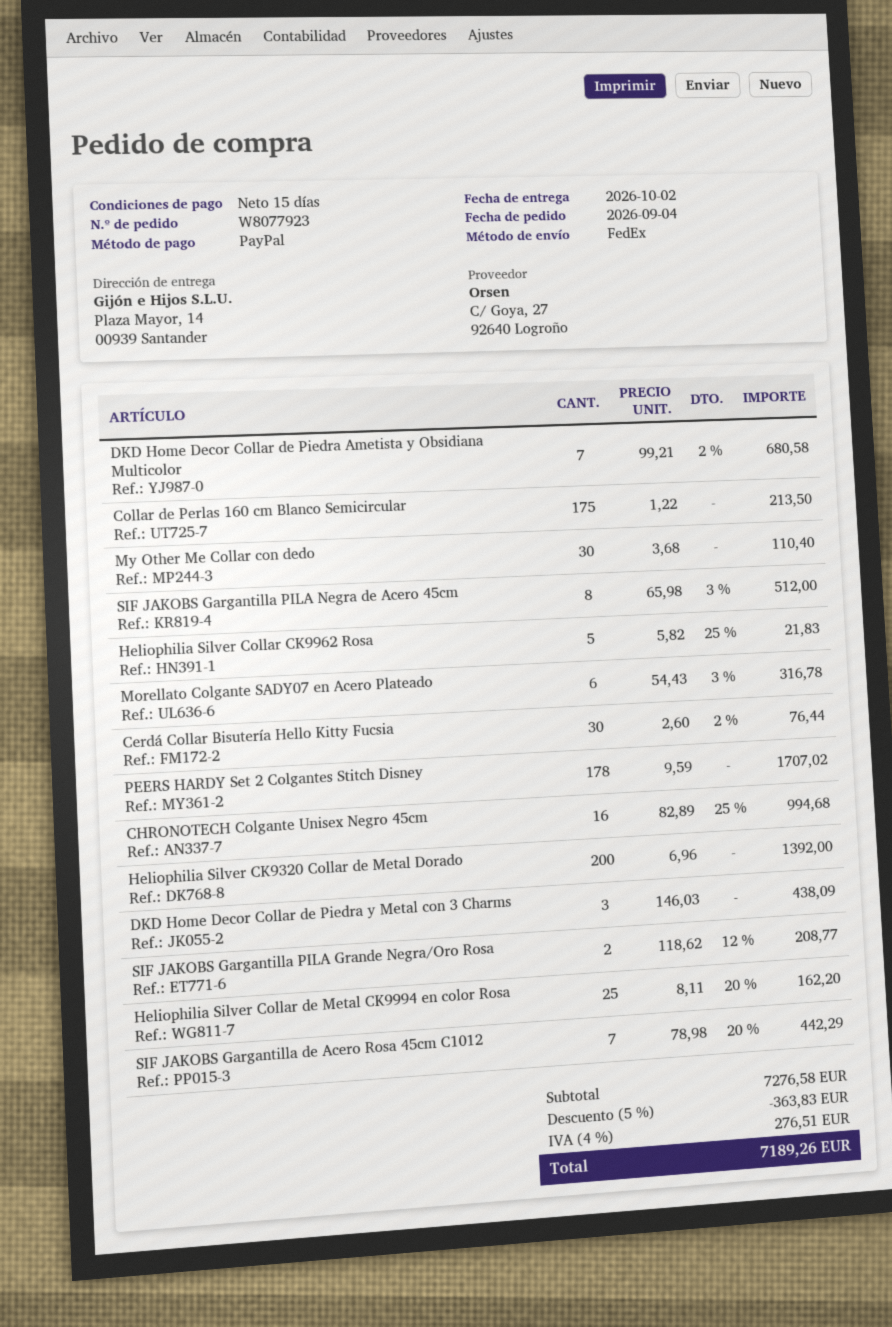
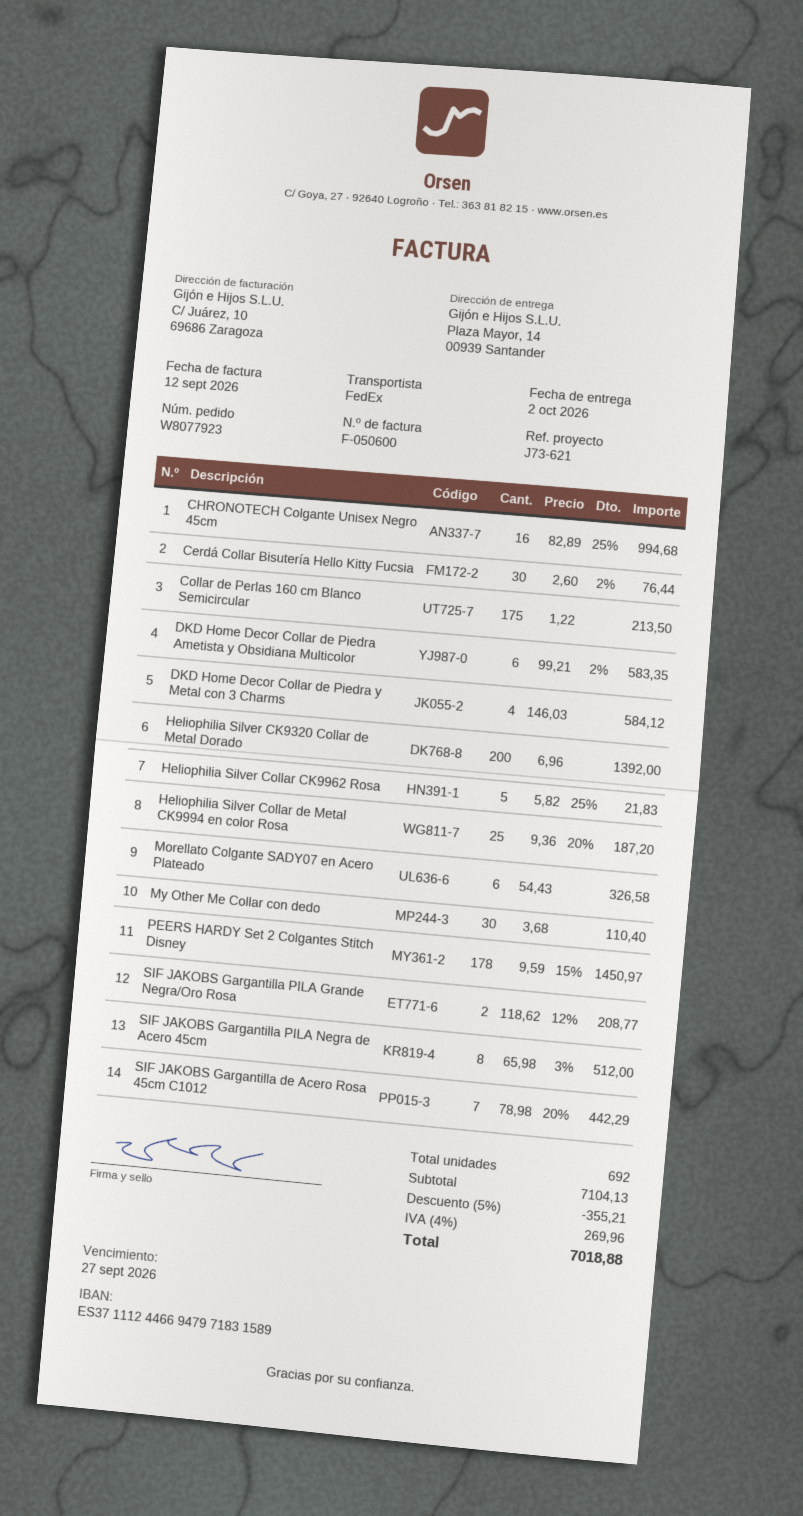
DKD Home Decor Collar de Piedra Ametista y Obsidiana Multicolor: 7 x 99.21 - 2% = 680.58 -> 6 x 99.21 - 2% = 583.35
Morellato Colgante SADY07 en Acero Plateado: 6 x 54.43 - 3% = 316.78 -> 6 x 54.43 = 326.58
PEERS HARDY Set 2 Colgantes Stitch Disney: 178 x 9.59 = 1707.02 -> 178 x 9.59 - 15% = 1450.97
DKD Home Decor Collar de Piedra y Metal con 3 Charms: 3 x 146.03 = 438.09 -> 4 x 146.03 = 584.12
Heliophilia Silver Collar de Metal CK9994 en color Rosa: 25 x 8.11 - 20% = 162.20 -> 25 x 9.36 - 20% = 187.20
subtotal: 7276.58 -> 7104.13
discount: 5% = 363.83 -> 5% = 355.21
tax: 4% = 276.51 -> 4% = 269.96
total: 7189.26 -> 7018.88

